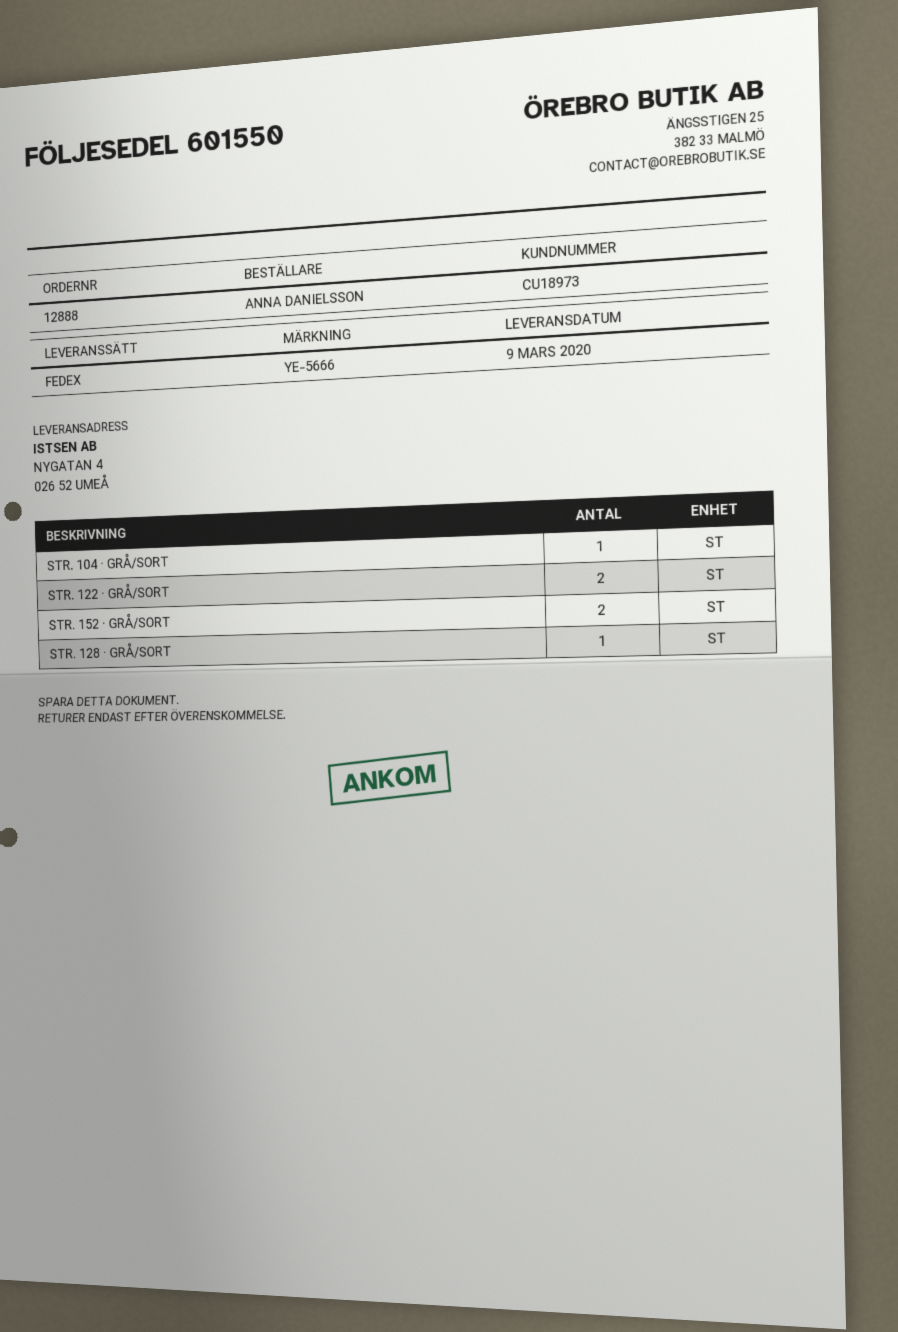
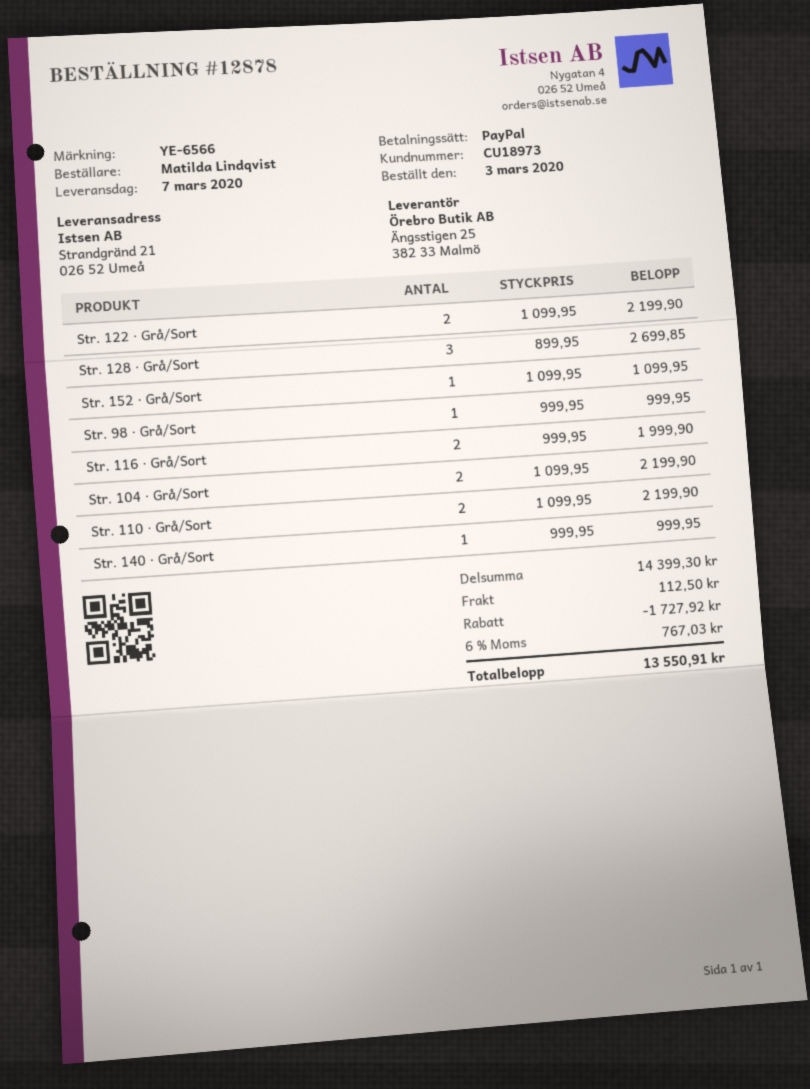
order number: 12888 -> 12878
delivery date: 2020-03-09 -> 2020-03-07
reference: YE-5666 -> YE-6566
ordered by: ANNA DANIELSSON -> Matilda Lindqvist
ship to: NYGATAN 4, 026 52 UMEÅ -> Strandgränd 21, 026 52 Umeå
STR. 104 · GRÅ/SORT: 1 -> 2
STR. 152 · GRÅ/SORT: 2 -> 1
STR. 128 · GRÅ/SORT: 1 -> 3
Str. 98 · Grå/Sort: none -> 1
Str. 116 · Grå/Sort: none -> 2
Str. 110 · Grå/Sort: none -> 2
Str. 140 · Grå/Sort: none -> 1

